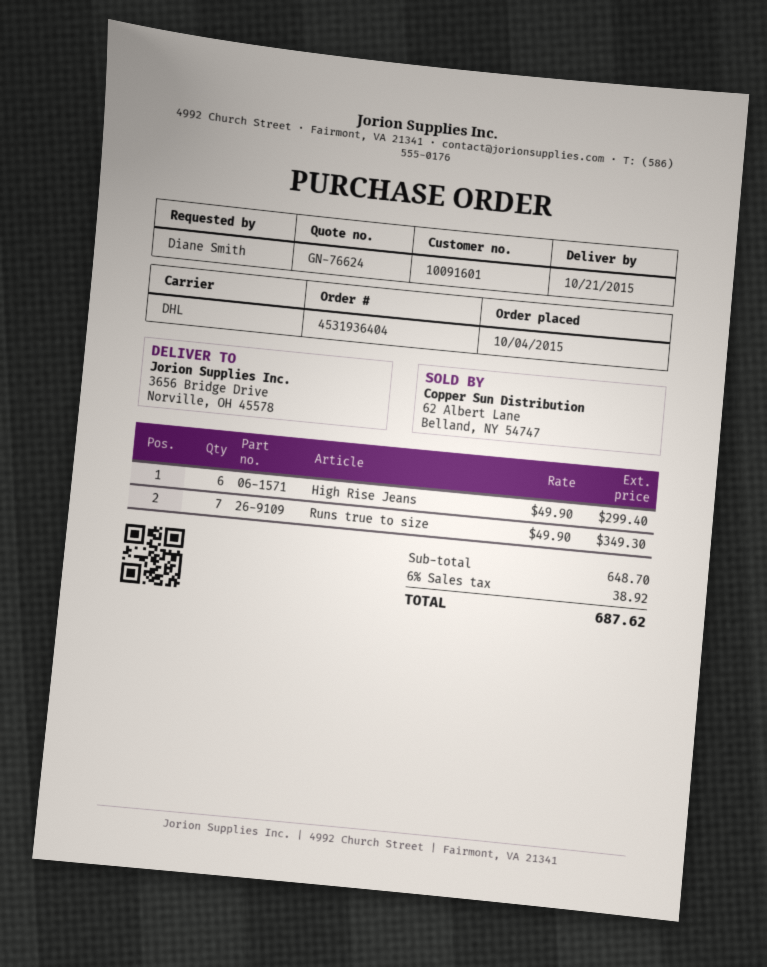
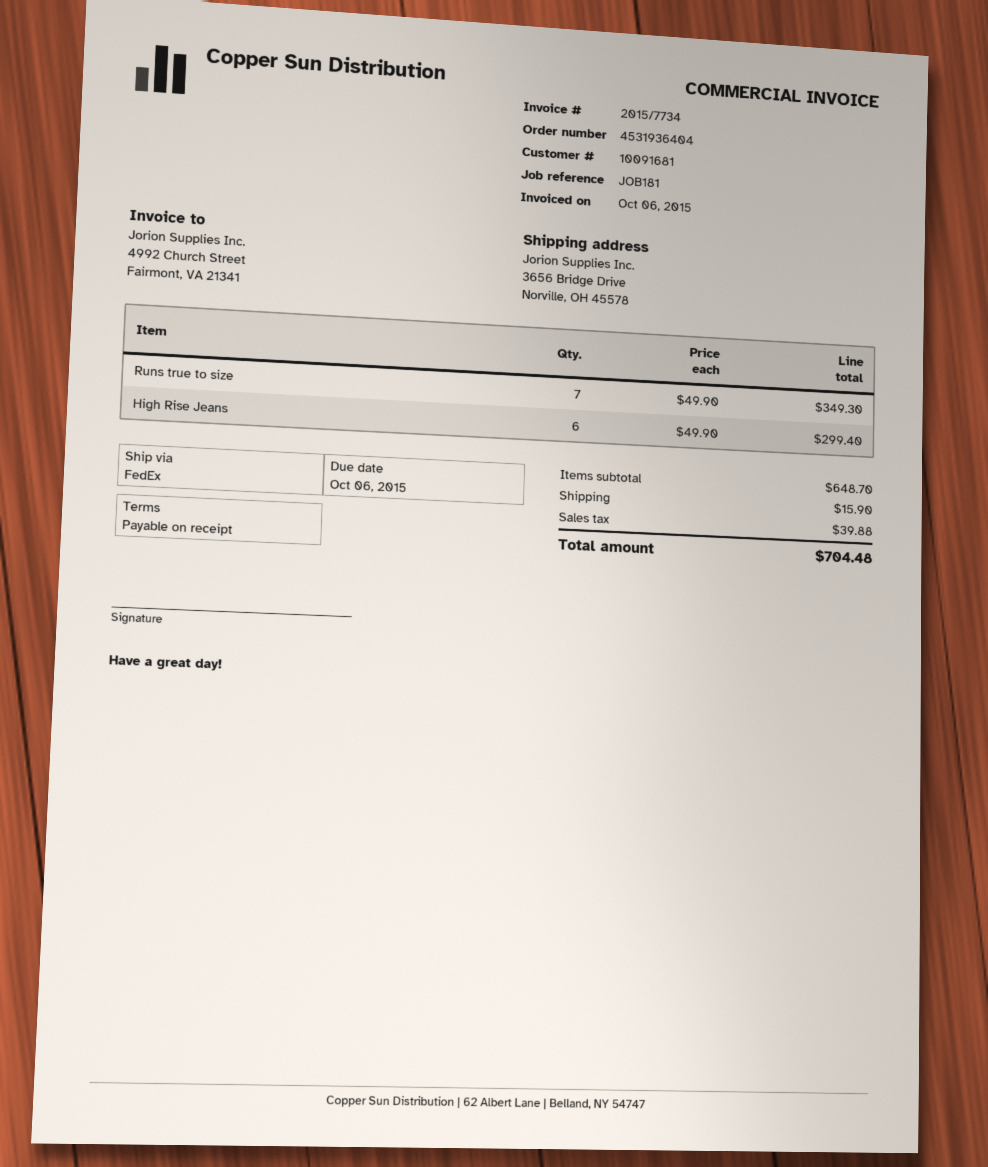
customer number: 10091601 -> 10091681
shipping method: DHL -> FedEx
shipping: none -> 15.90
tax: 38.92 -> 39.88
total: 687.62 -> 704.48

